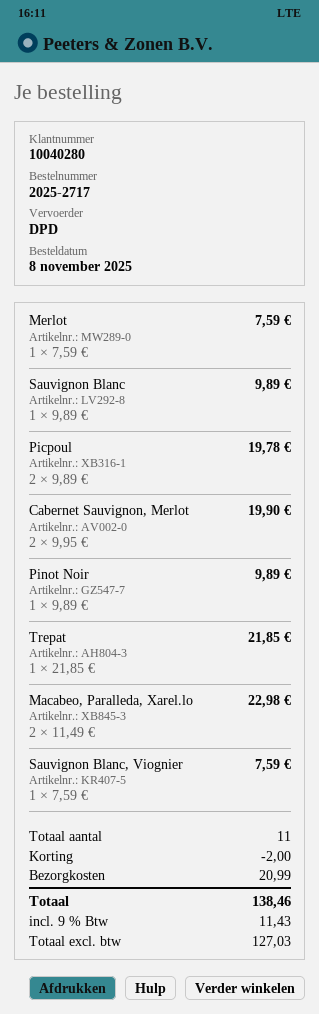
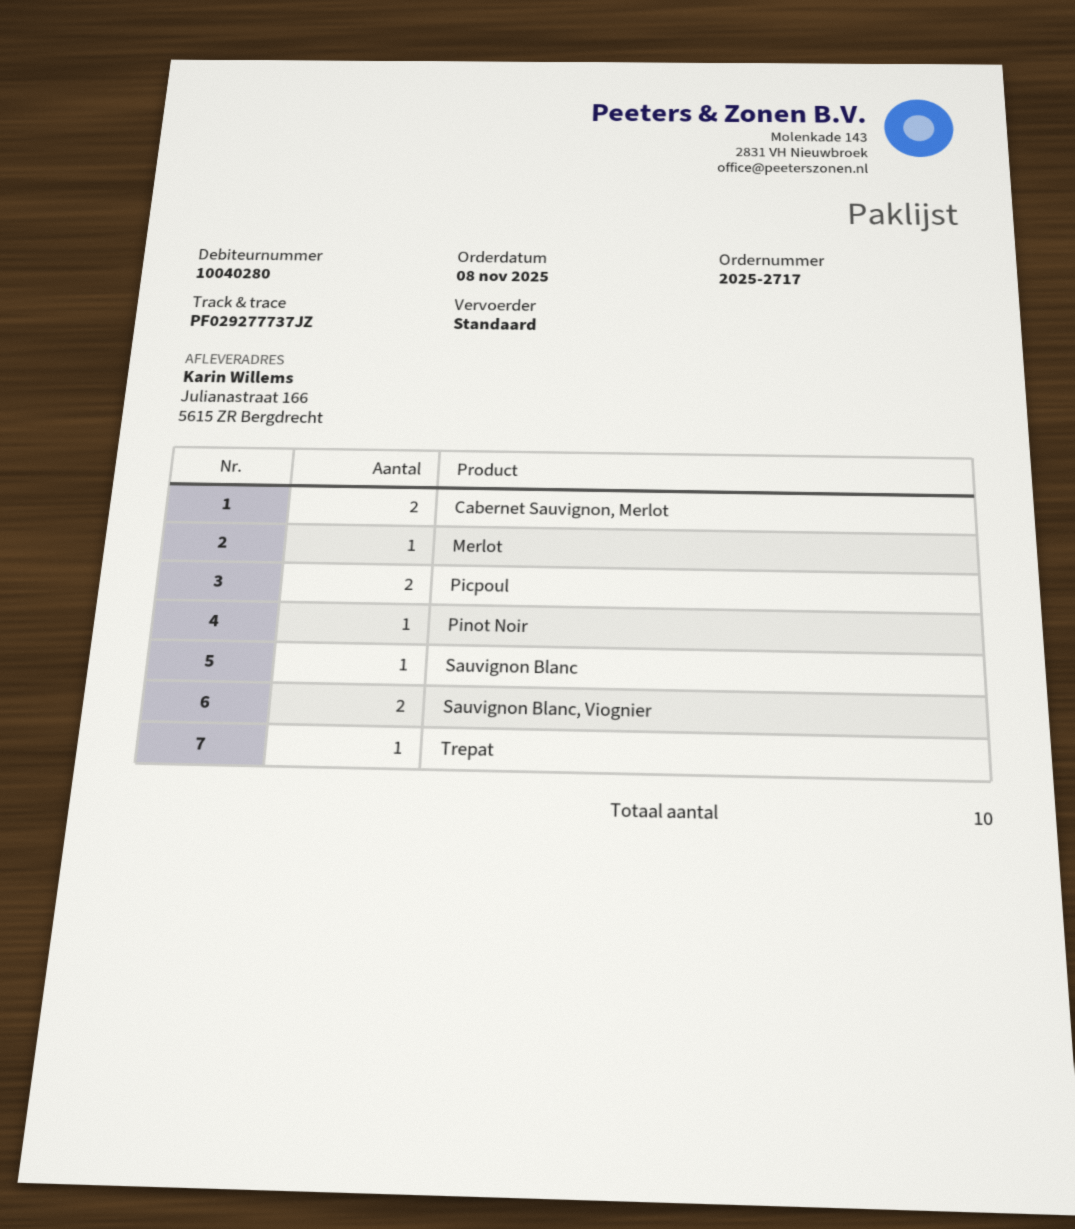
shipping method: DPD -> standard
Macabeo, Paralleda, Xarel.lo: 2 -> none
Sauvignon Blanc, Viognier: 1 -> 2
total quantity: 11 -> 10

